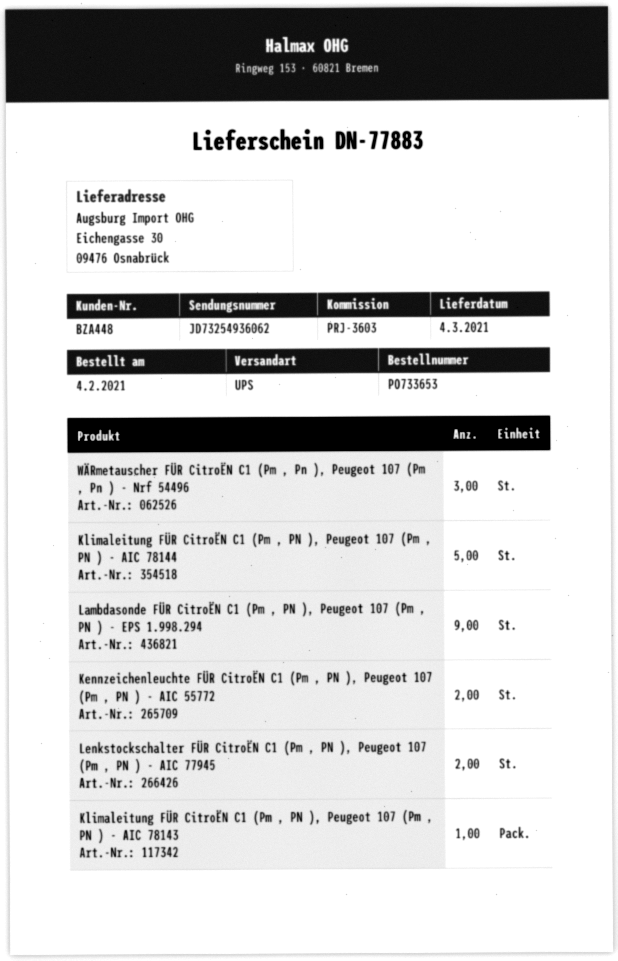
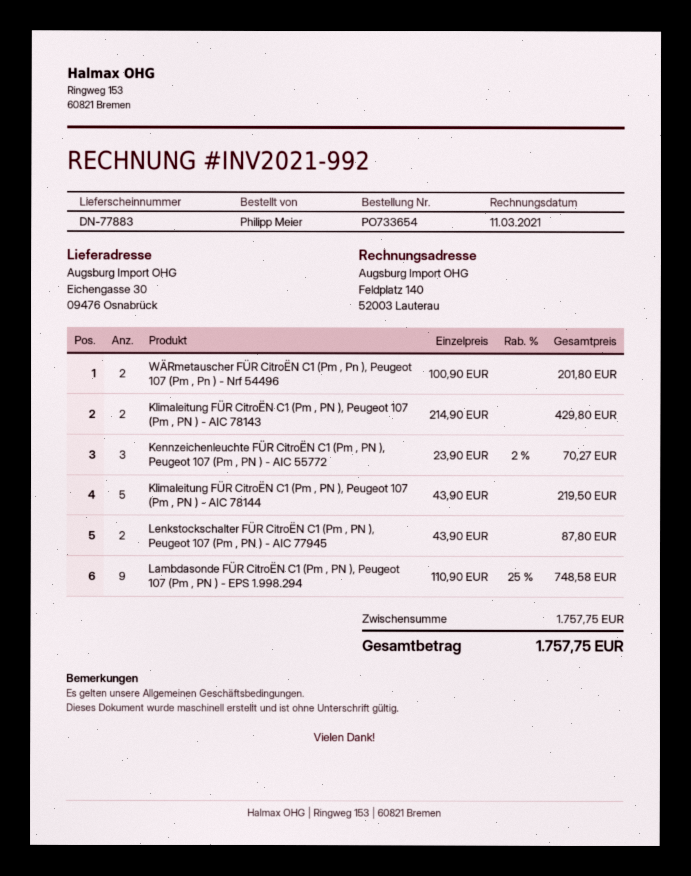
order number: PO733653 -> PO733654
WÄRmetauscher FÜR CitroËN C1 (Pm , Pn ), Peugeot 107 (Pm , Pn ) - Nrf 54496: 3 -> 2
Kennzeichenleuchte FÜR CitroËN C1 (Pm , PN ), Peugeot 107 (Pm , PN ) - AIC 55772: 2 -> 3
Klimaleitung FÜR CitroËN C1 (Pm , PN ), Peugeot 107 (Pm , PN ) - AIC 78143: 1 -> 2

